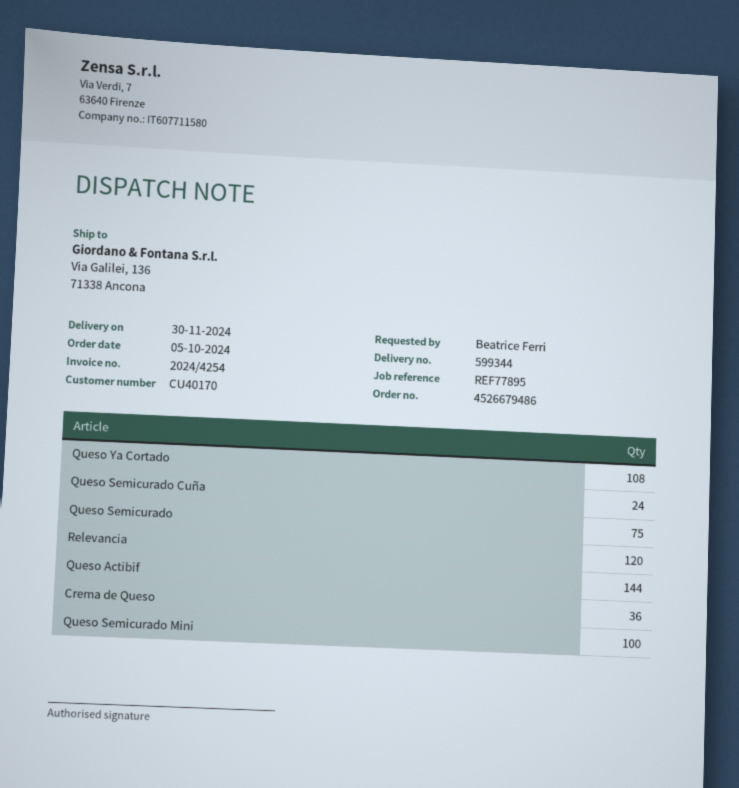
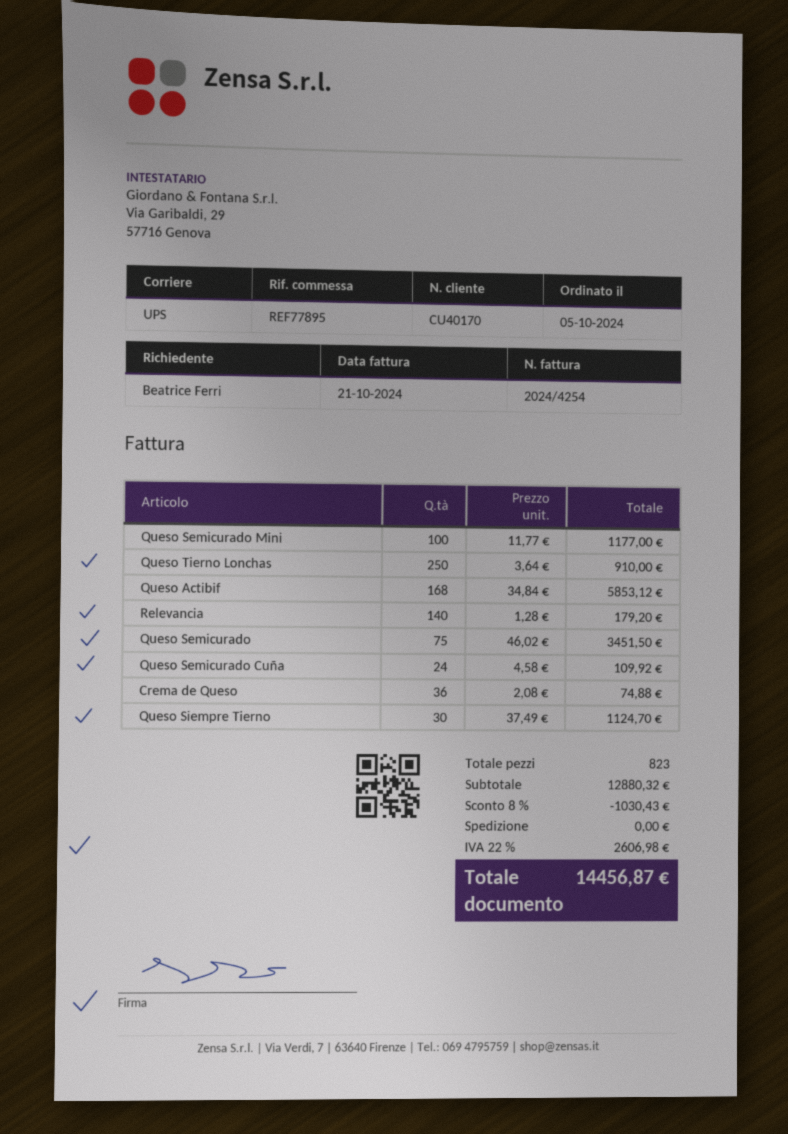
Queso Ya Cortado: 108 -> none
Relevancia: 120 -> 140
Queso Actibif: 144 -> 168
Queso Tierno Lonchas: none -> 250
Queso Siempre Tierno: none -> 30

